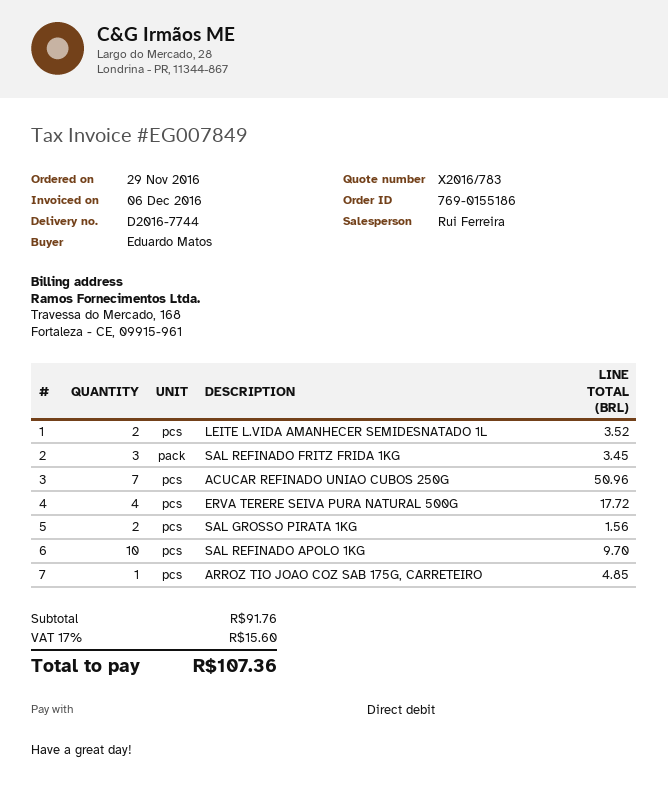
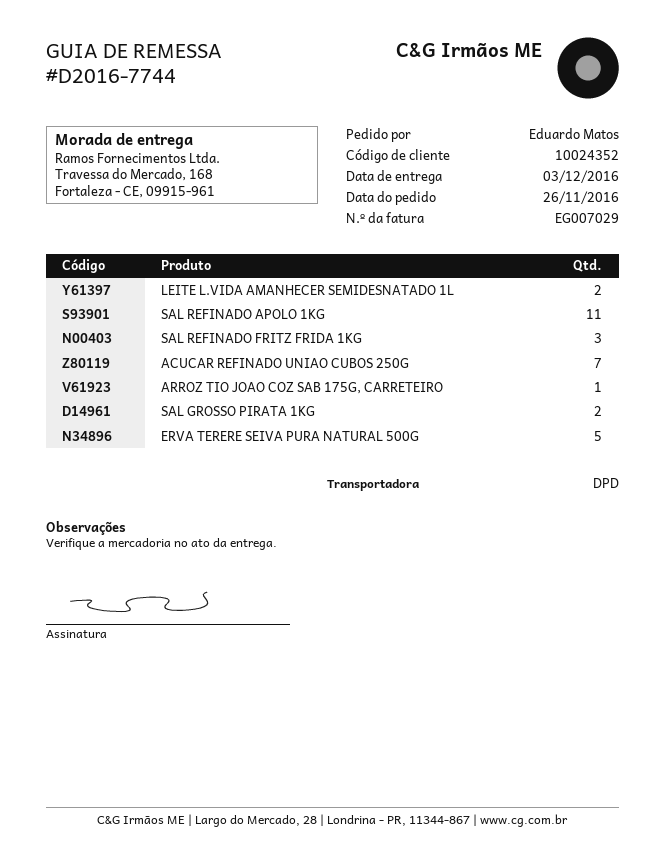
order date: 2016-11-29 -> 2016-11-26
invoice number: EG007849 -> EG007029
ERVA TERERE SEIVA PURA NATURAL 500G: 4 -> 5
SAL REFINADO APOLO 1KG: 10 -> 11

